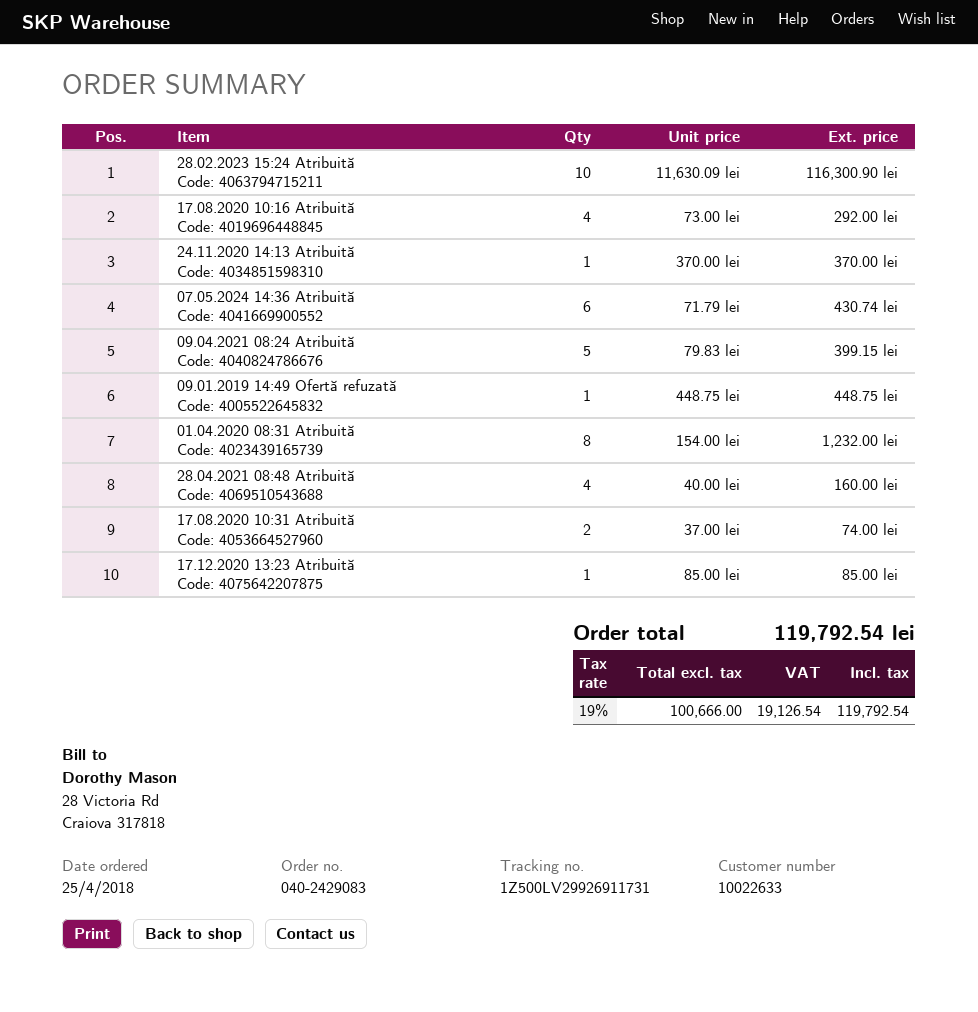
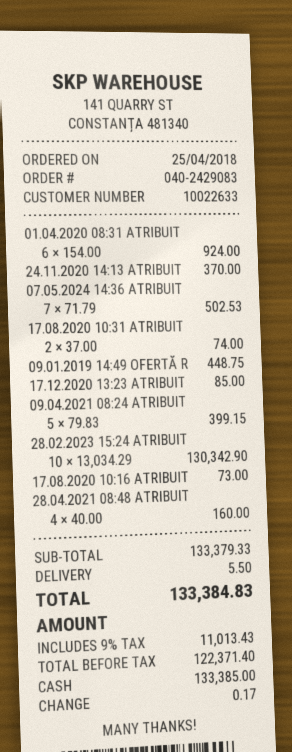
28.02.2023 15:24 Atribuită: 10 x 11630.09 = 116300.90 -> 10 x 13034.29 = 130342.90
17.08.2020 10:16 Atribuită: 4 x 73.00 = 292.00 -> 1 x 73.00 = 73.00
07.05.2024 14:36 Atribuită: 6 x 71.79 = 430.74 -> 7 x 71.79 = 502.53
01.04.2020 08:31 Atribuită: 8 x 154.00 = 1232.00 -> 6 x 154.00 = 924.00
shipping: none -> 5.50
net: 100666.00 -> 122371.40
tax: 19% = 19126.54 -> 9% = 11013.43
total: 119792.54 -> 133384.83

